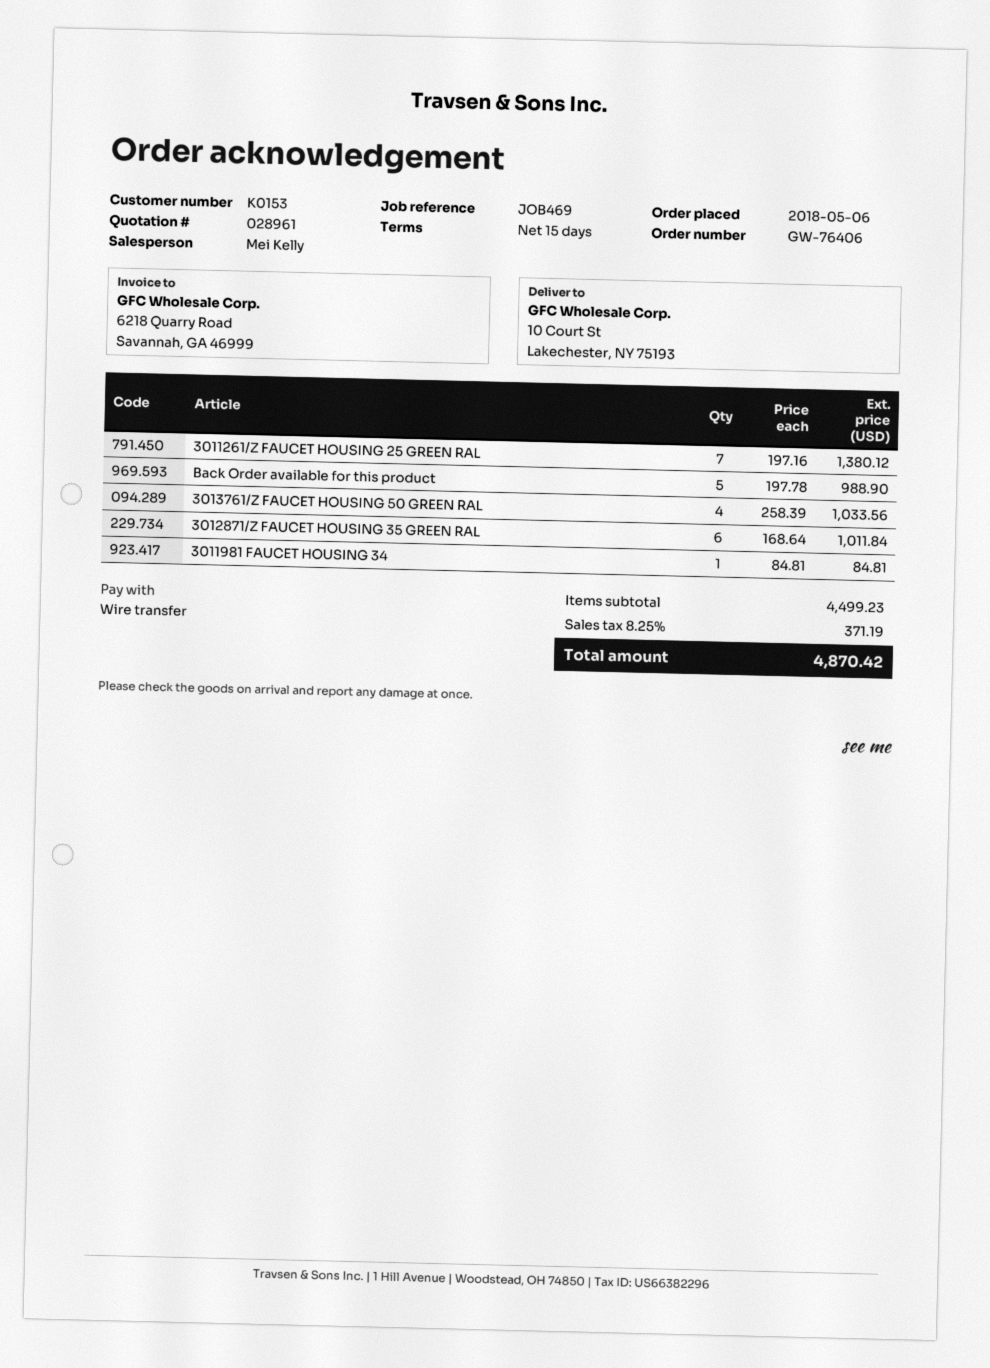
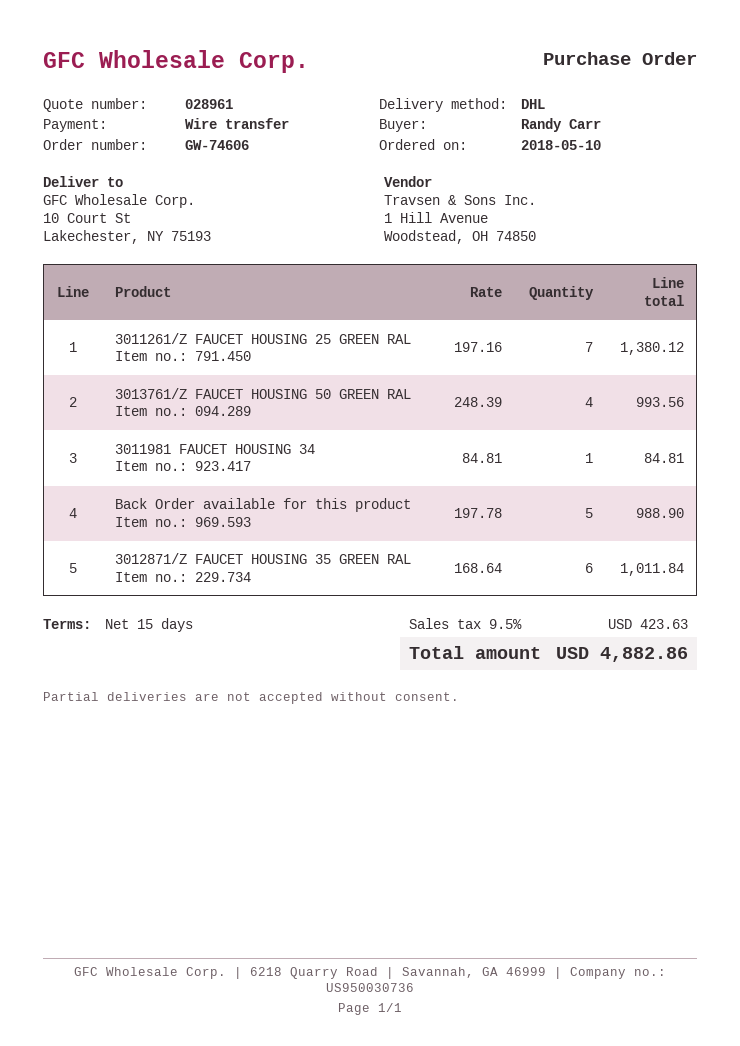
order number: GW-76406 -> GW-74606
order date: 2018-05-06 -> 2018-05-10
3013761/Z FAUCET HOUSING 50 GREEN RAL: 4 x 258.39 = 1033.56 -> 4 x 248.39 = 993.56
tax: 8.25% = 371.19 -> 9.5% = 423.63
total: 4870.42 -> 4882.86

